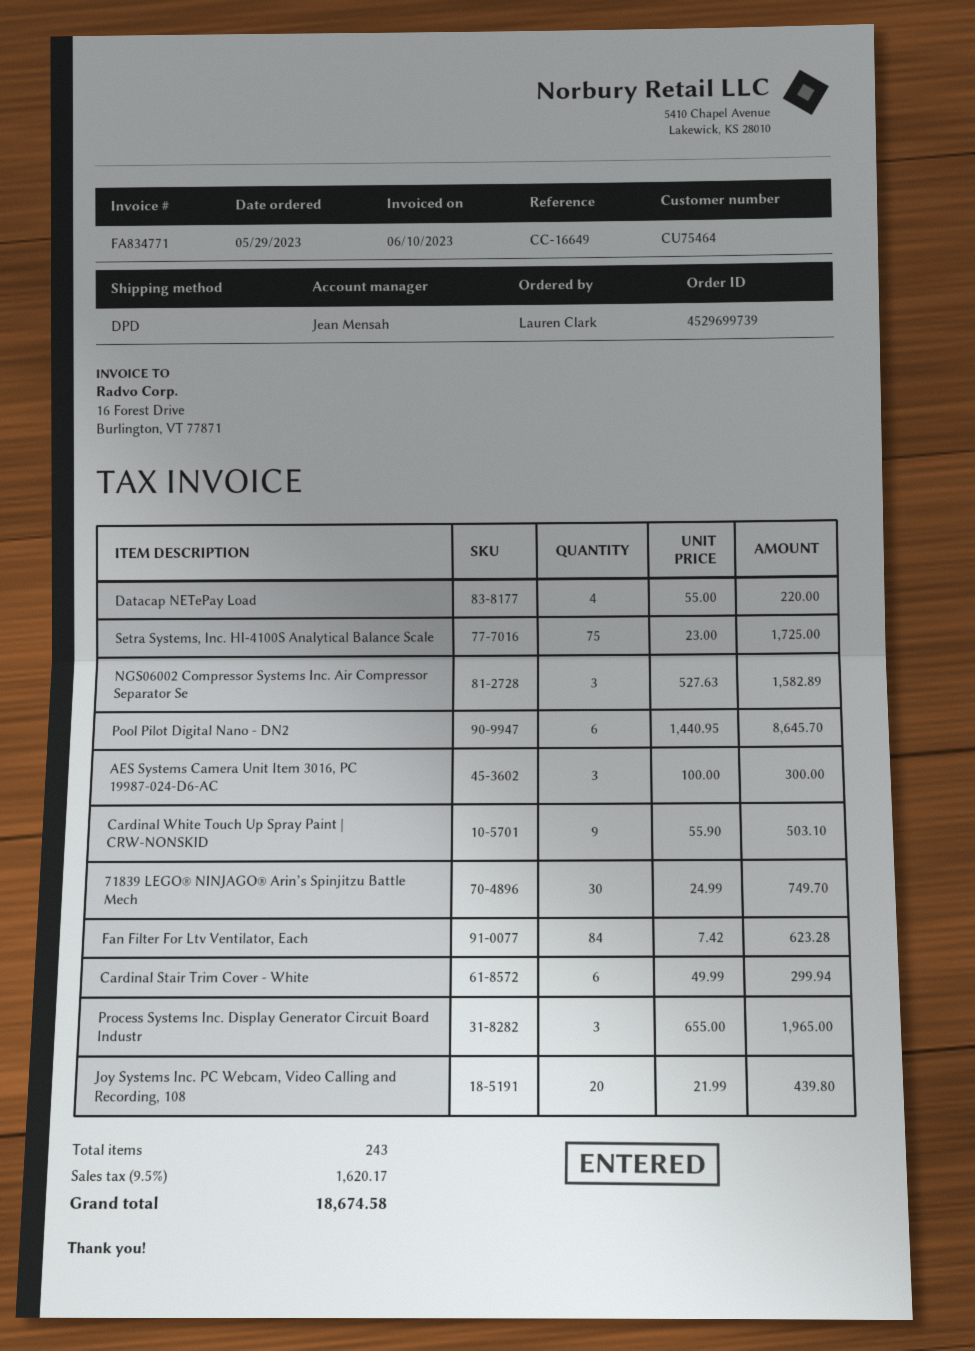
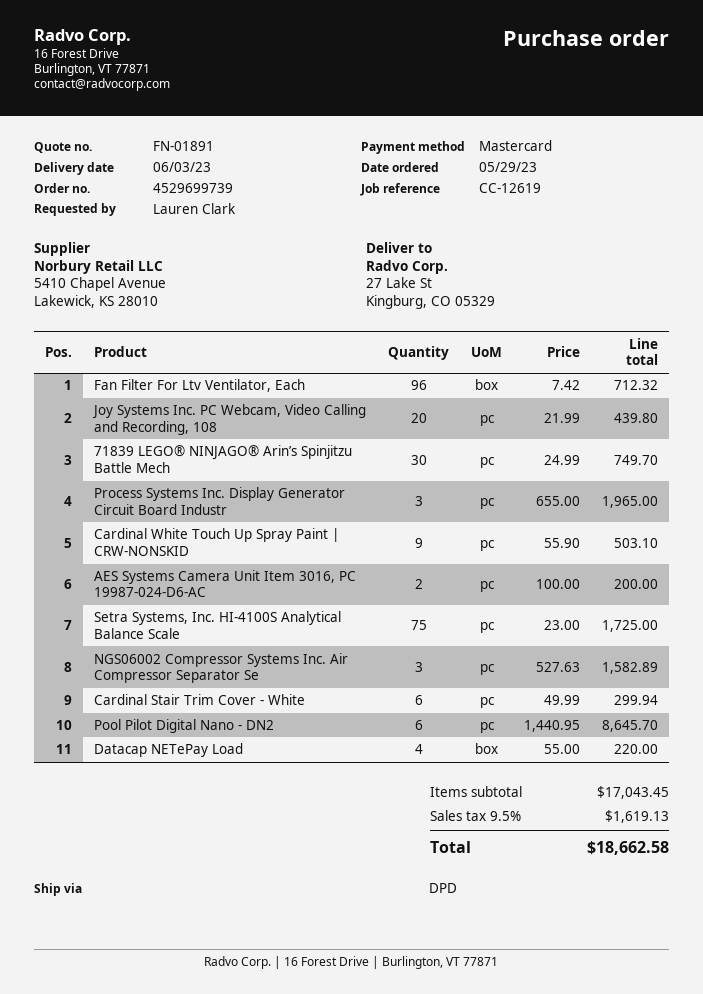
reference: CC-16649 -> CC-12619
AES Systems Camera Unit Item 3016, PC 19987-024-D6-AC: 3 x 100.00 = 300.00 -> 2 x 100.00 = 200.00
Fan Filter For Ltv Ventilator, Each: 84 x 7.42 = 623.28 -> 96 x 7.42 = 712.32
tax: 9.5% = 1620.17 -> 9.5% = 1619.13
total: 18674.58 -> 18662.58

